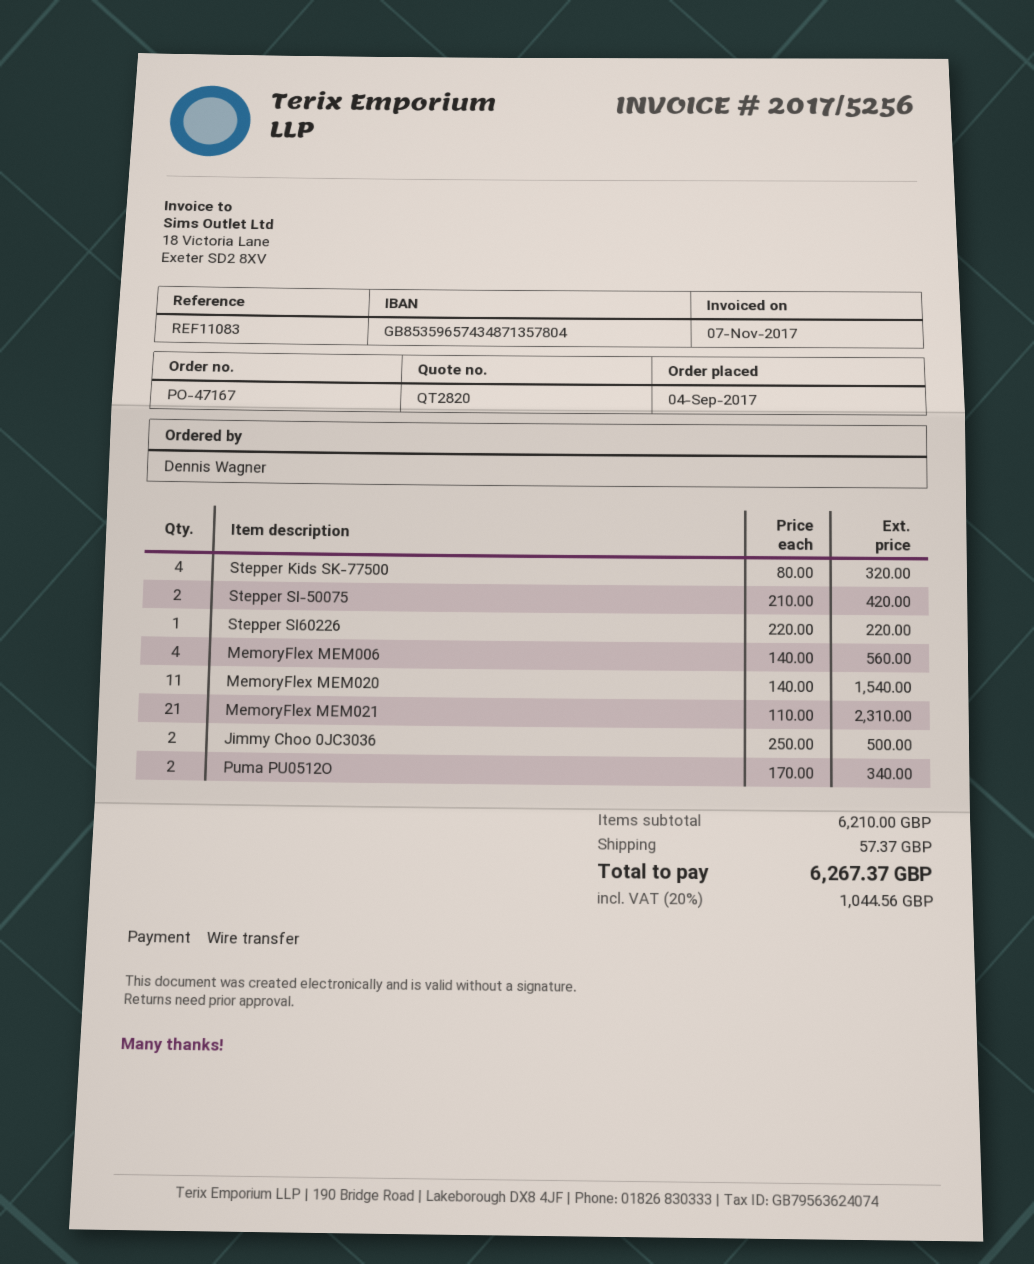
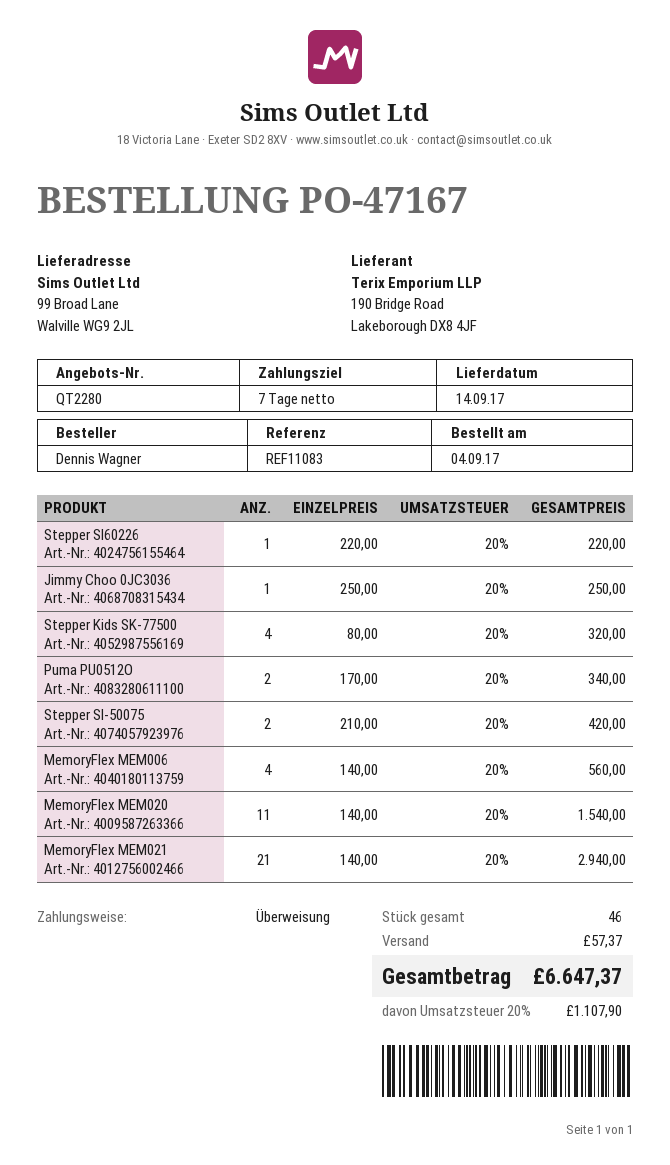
quote number: QT2820 -> QT2280
MemoryFlex MEM021: 21 x 110.00 = 2310.00 -> 21 x 140.00 = 2940.00
Jimmy Choo 0JC3036: 2 x 250.00 = 500.00 -> 1 x 250.00 = 250.00
tax: 20% = 1044.56 -> 20% = 1107.90
total: 6267.37 -> 6647.37

